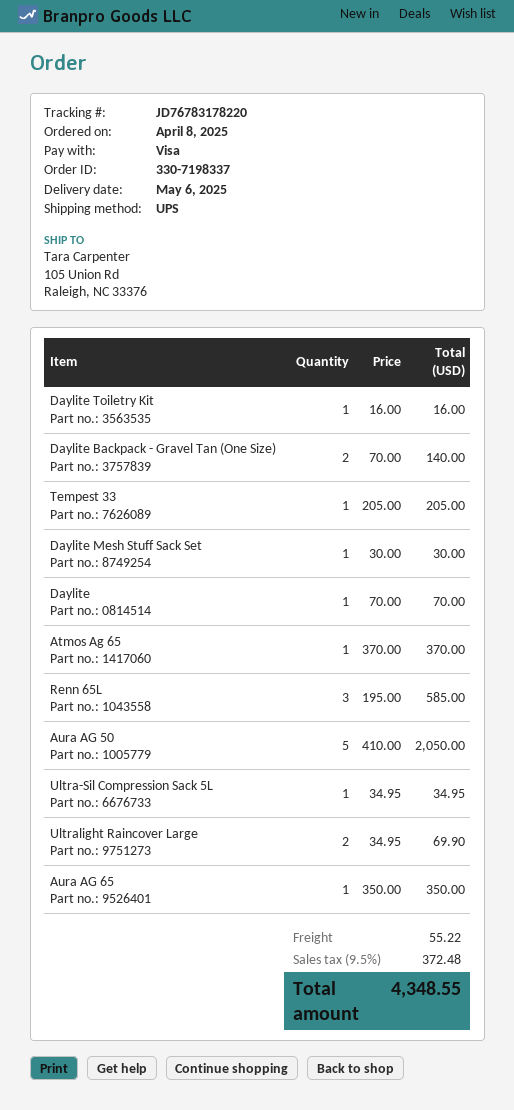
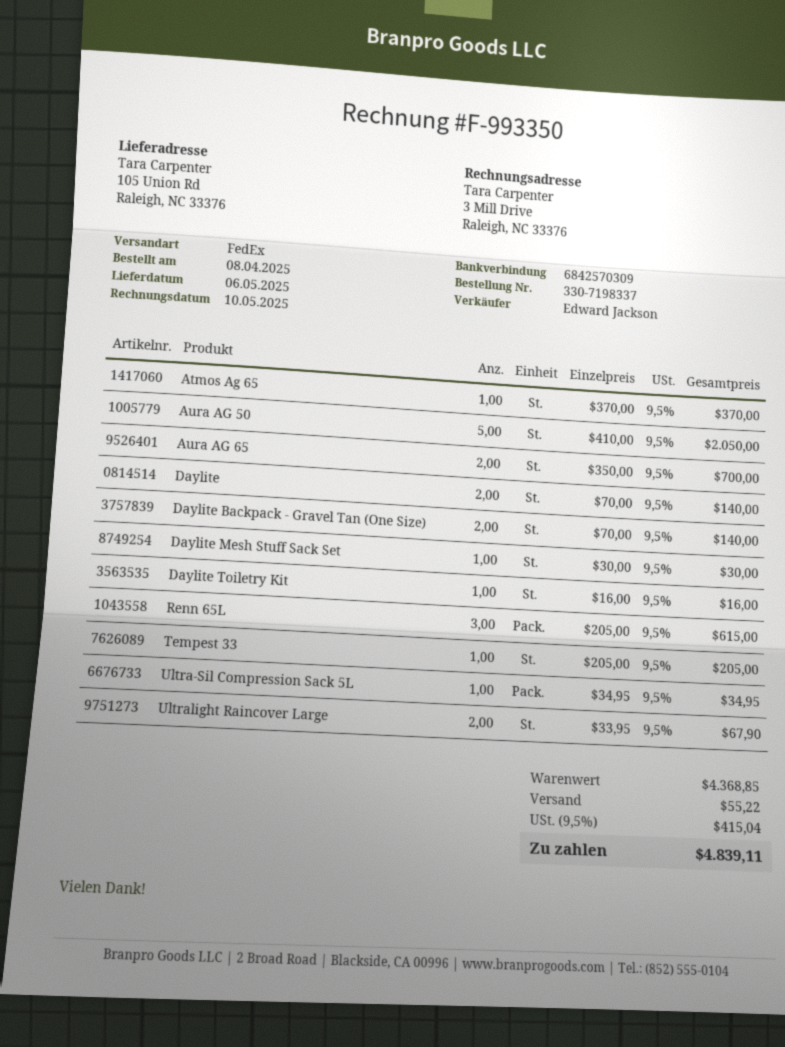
shipping method: UPS -> FedEx
Daylite: 1 x 70.00 = 70.00 -> 2 x 70.00 = 140.00
Renn 65L: 3 x 195.00 = 585.00 -> 3 x 205.00 = 615.00
Ultralight Raincover Large: 2 x 34.95 = 69.90 -> 2 x 33.95 = 67.90
Aura AG 65: 1 x 350.00 = 350.00 -> 2 x 350.00 = 700.00
tax: 9.5% = 372.48 -> 9.5% = 415.04
total: 4348.55 -> 4839.11

